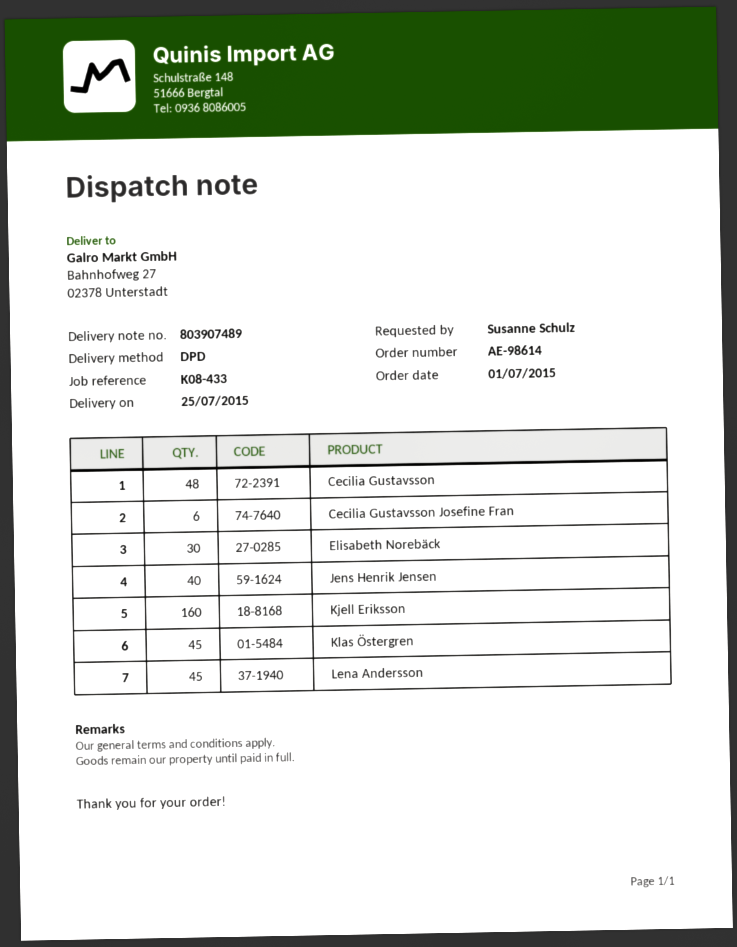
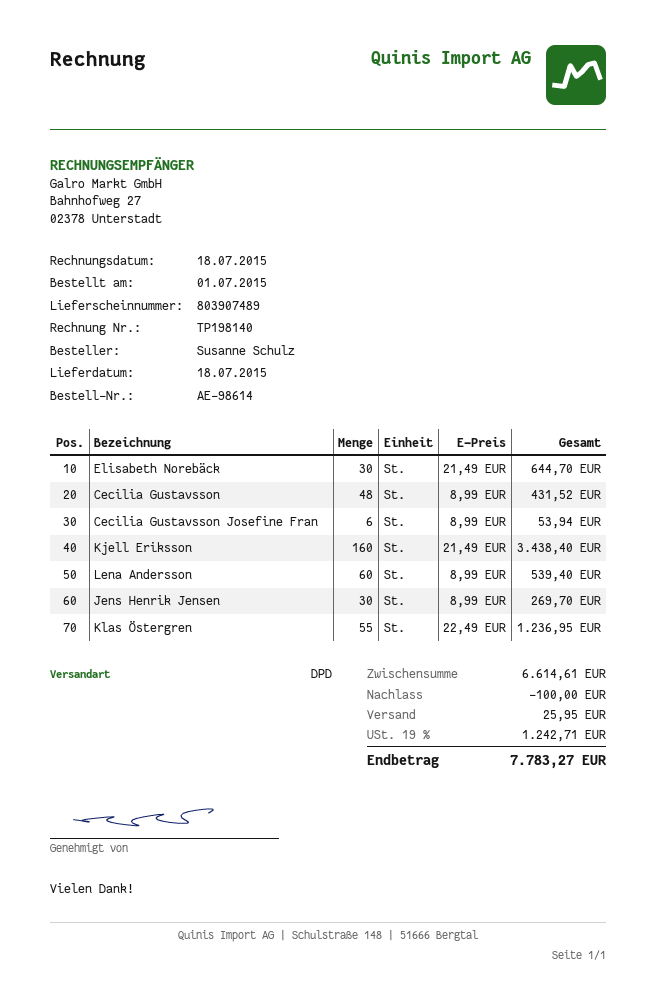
delivery date: 2015-07-25 -> 2015-07-18
Jens Henrik Jensen: 40 -> 30
Klas Östergren: 45 -> 55
Lena Andersson: 45 -> 60

